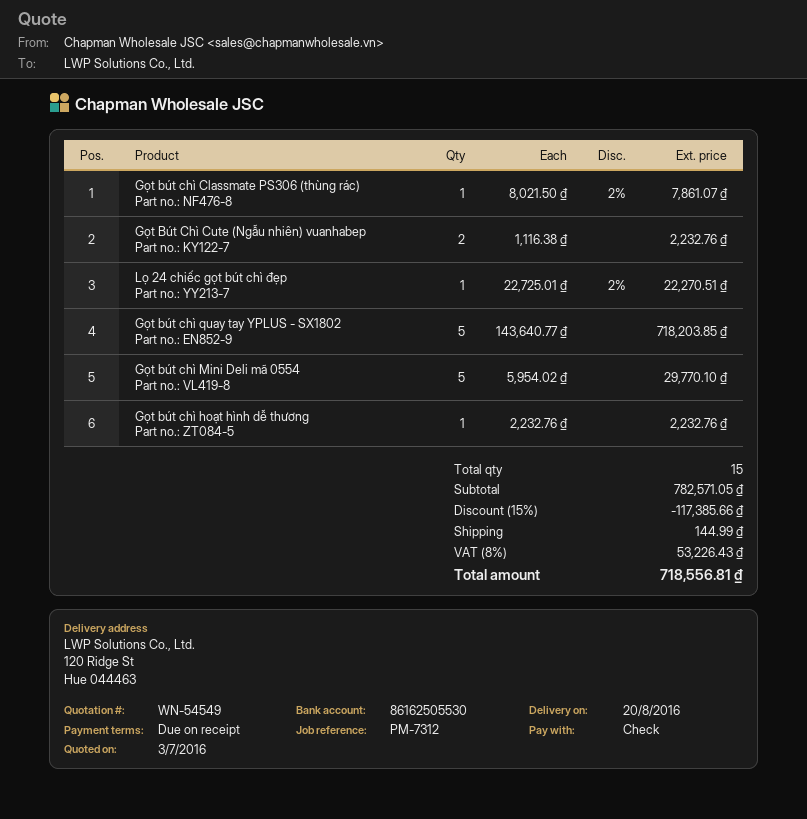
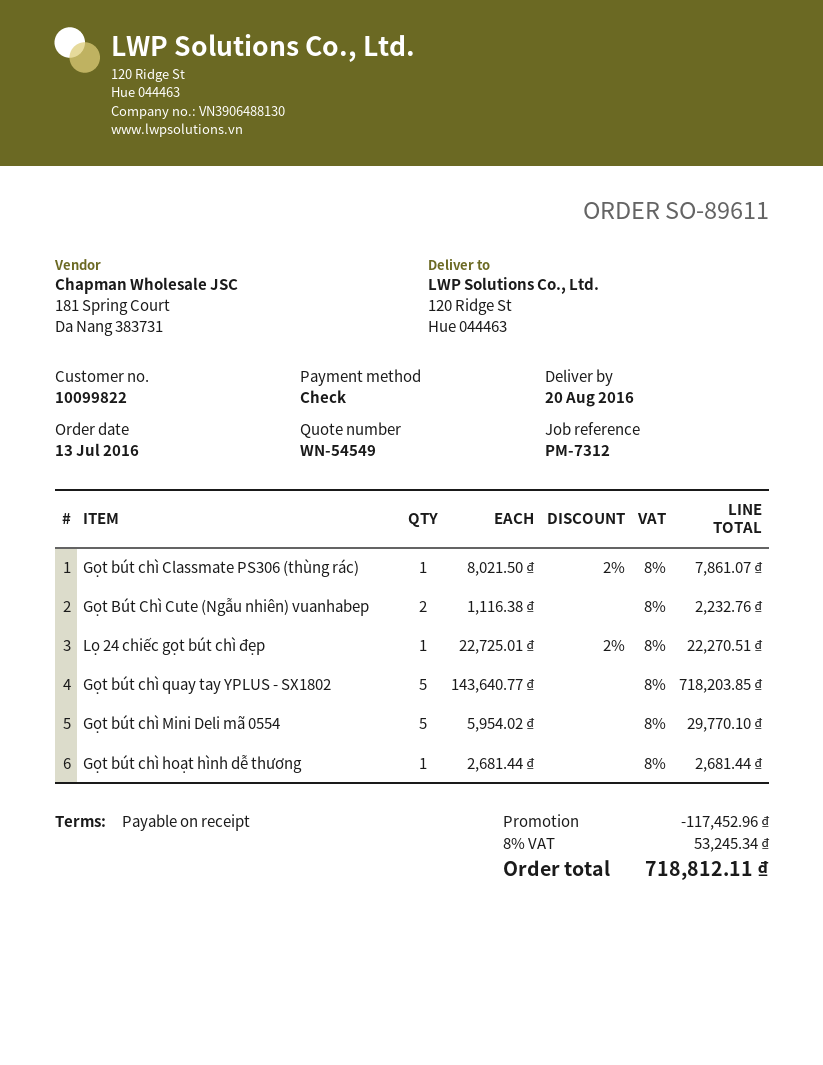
Gọt bút chì hoạt hình dễ thương: 1 x 2232.76 = 2232.76 -> 1 x 2681.44 = 2681.44
discount: 117385.66 -> 117452.96
shipping: 144.99 -> none
tax: 8% = 53226.43 -> 8% = 53245.34
total: 718556.81 -> 718812.11

